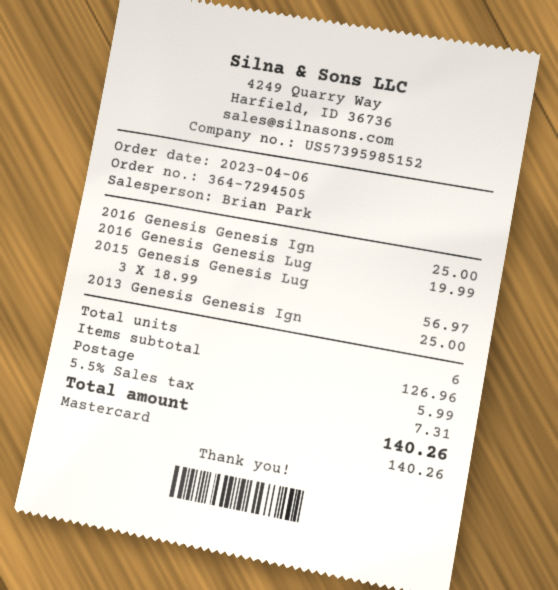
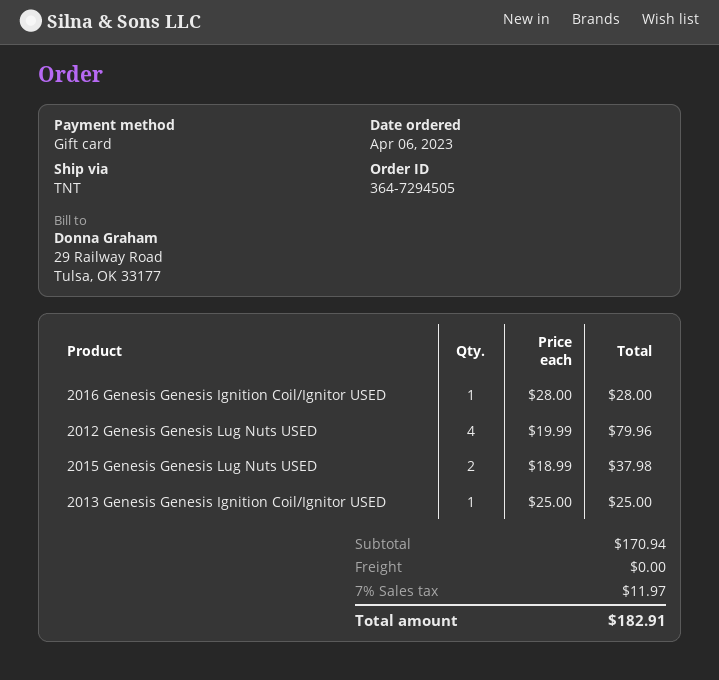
payment method: Mastercard -> gift card
2016 Genesis Genesis Ign: 1 x 25.00 = 25.00 -> 1 x 28.00 = 28.00
2016 Genesis Genesis Lug: 1 x 19.99 = 19.99 -> none
2015 Genesis Genesis Lug: 3 x 18.99 = 56.97 -> 2 x 18.99 = 37.98
2012 Genesis Genesis Lug Nuts USED: none -> 4 x 19.99 = 79.96
subtotal: 126.96 -> 170.94
shipping: 5.99 -> 0.00
tax: 5.5% = 7.31 -> 7% = 11.97
total: 140.26 -> 182.91

